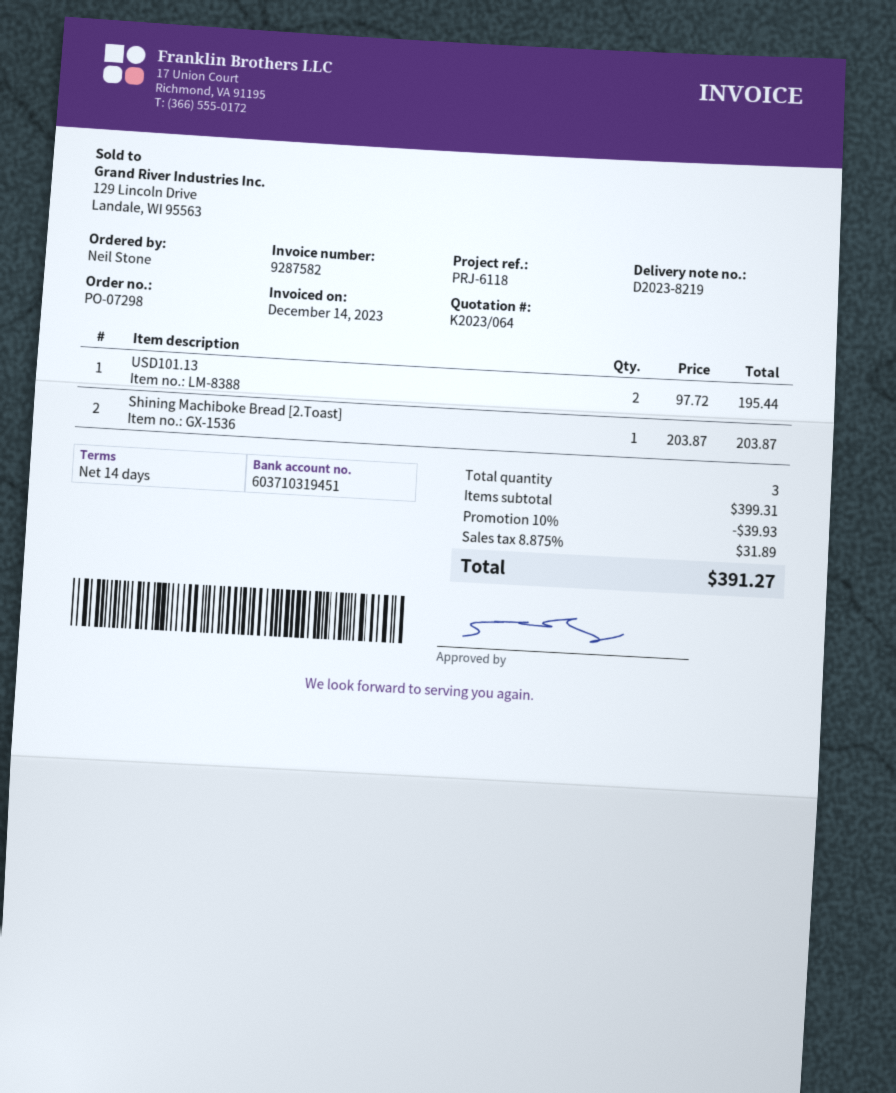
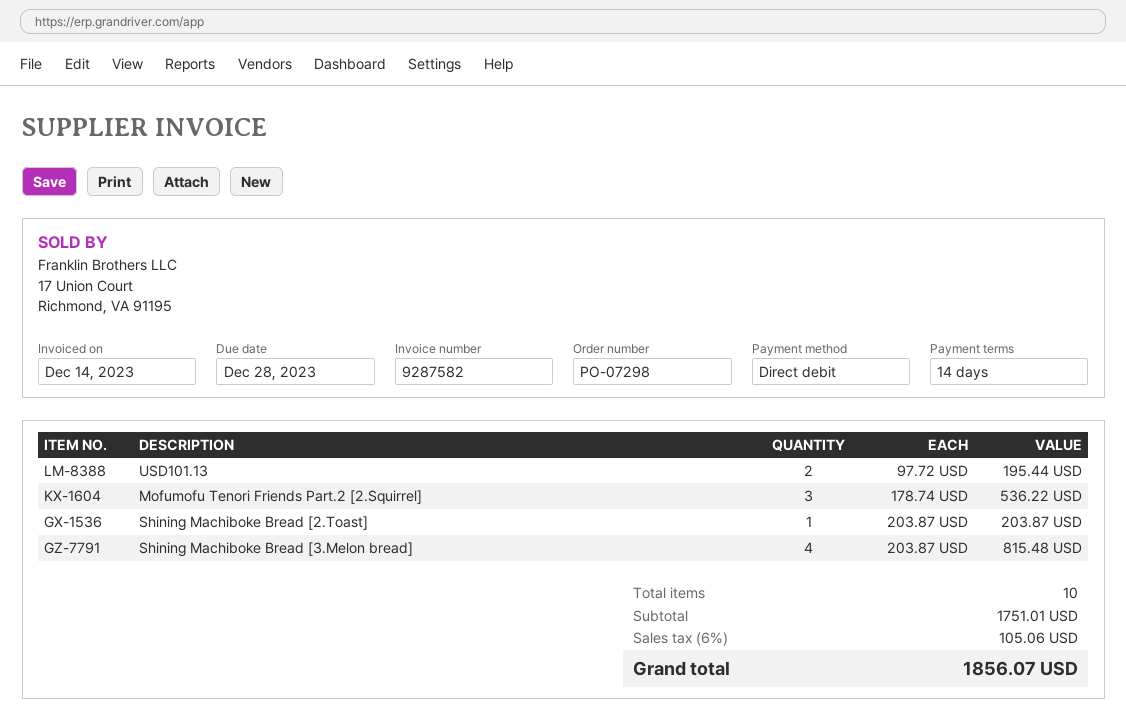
Mofumofu Tenori Friends Part.2 [2.Squirrel]: none -> 3 x 178.74 = 536.22
Shining Machiboke Bread [3.Melon bread]: none -> 4 x 203.87 = 815.48
total quantity: 3 -> 10
subtotal: 399.31 -> 1751.01
discount: 10% = 39.93 -> none
tax: 8.875% = 31.89 -> 6% = 105.06
total: 391.27 -> 1856.07

